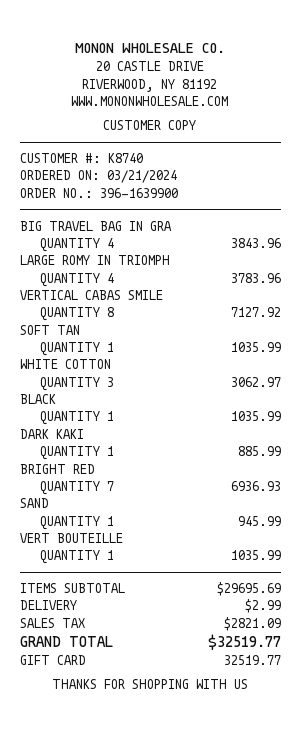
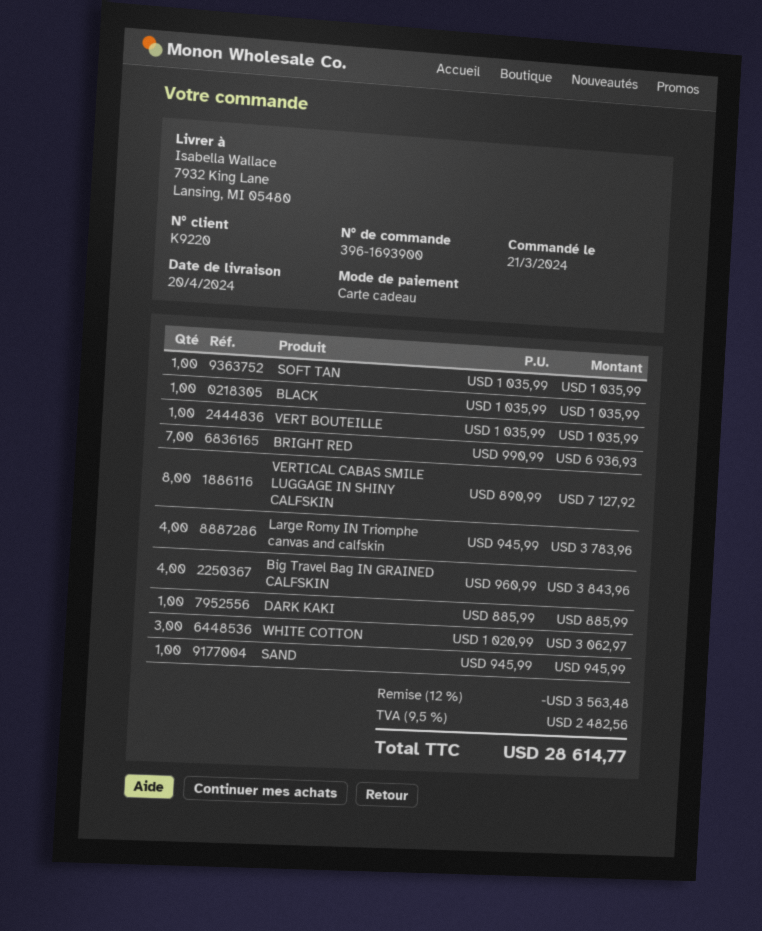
order number: 396-1639900 -> 396-1693900
customer number: K8740 -> K9220
discount: none -> 12% = 3563.48
shipping: 2.99 -> none
tax: 2821.09 -> 2482.56
total: 32519.77 -> 28614.77

